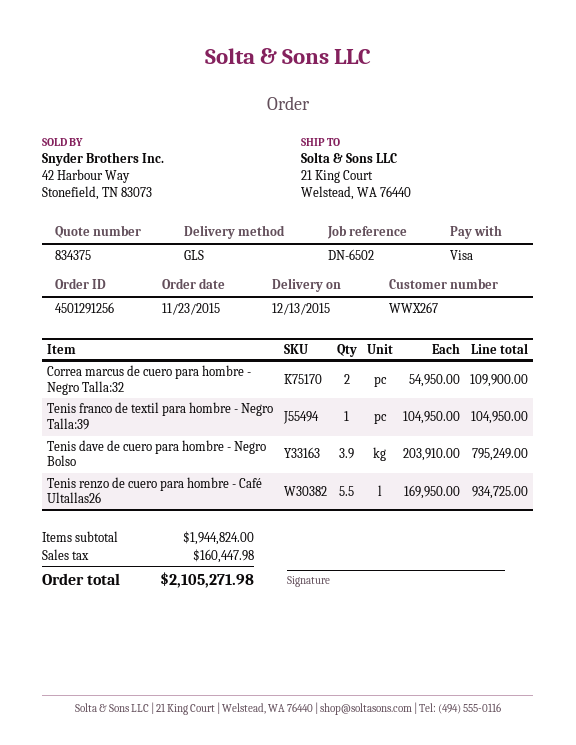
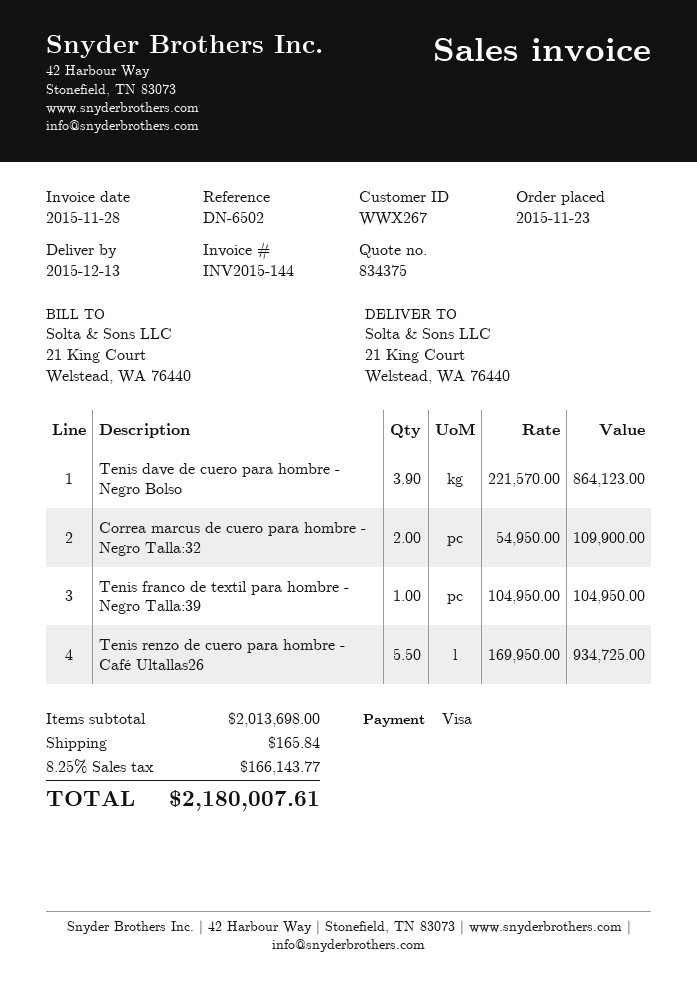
Tenis dave de cuero para hombre - Negro Bolso: 3.9 x 203910.00 = 795249.00 -> 3.9 x 221570.00 = 864123.00
subtotal: 1944824.00 -> 2013698.00
shipping: none -> 165.84
tax: 160447.98 -> 166143.77
total: 2105271.98 -> 2180007.61

